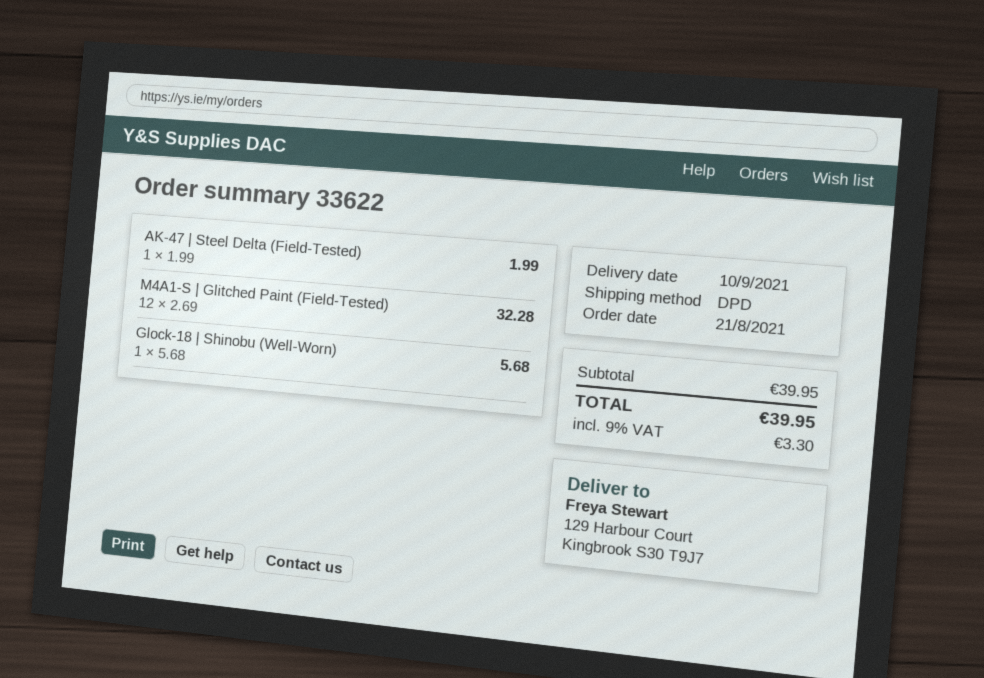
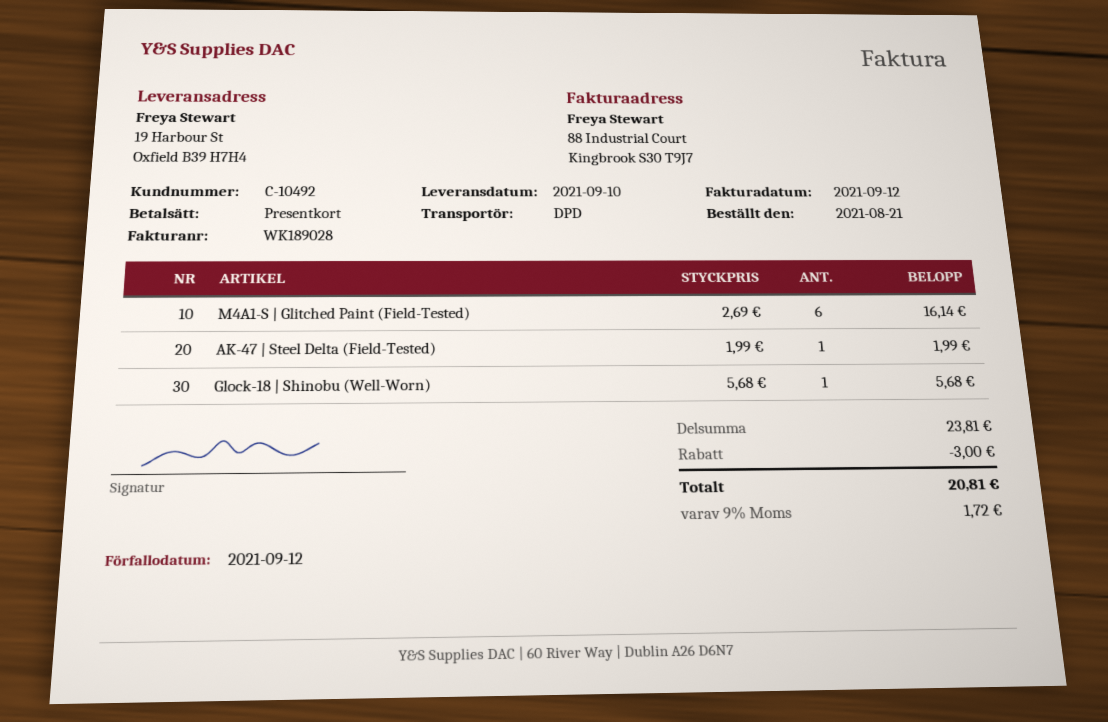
ship to: 129 Harbour Court, Kingbrook S30 T9J7 -> 19 Harbour St, Oxfield B39 H7H4
M4A1-S | Glitched Paint (Field-Tested): 12 x 2.69 = 32.28 -> 6 x 2.69 = 16.14
subtotal: 39.95 -> 23.81
discount: none -> 3.00
tax: 9% = 3.30 -> 9% = 1.72
total: 39.95 -> 20.81

